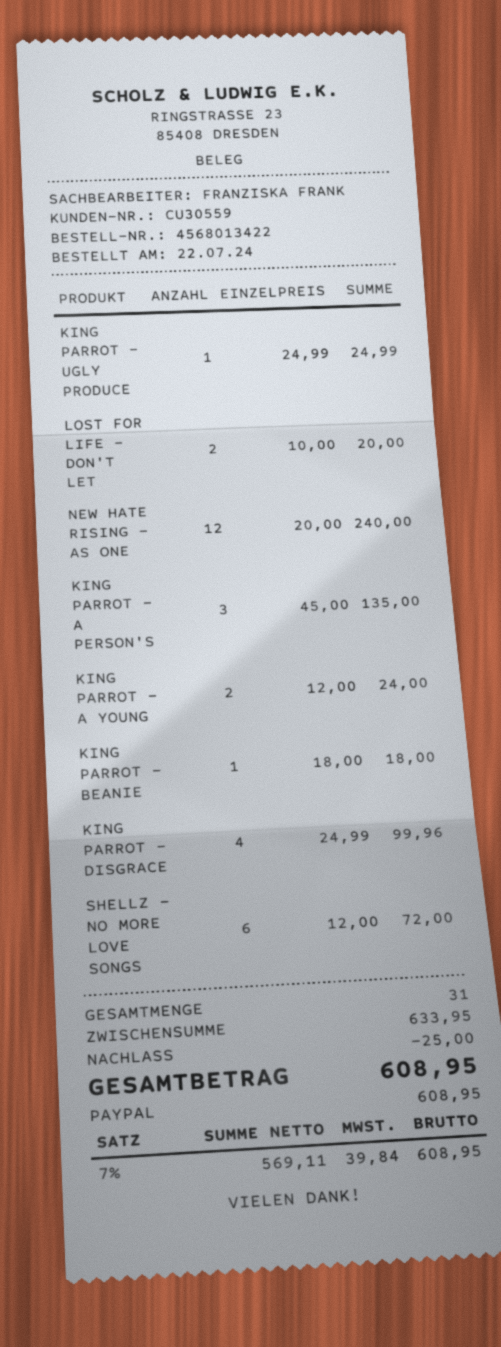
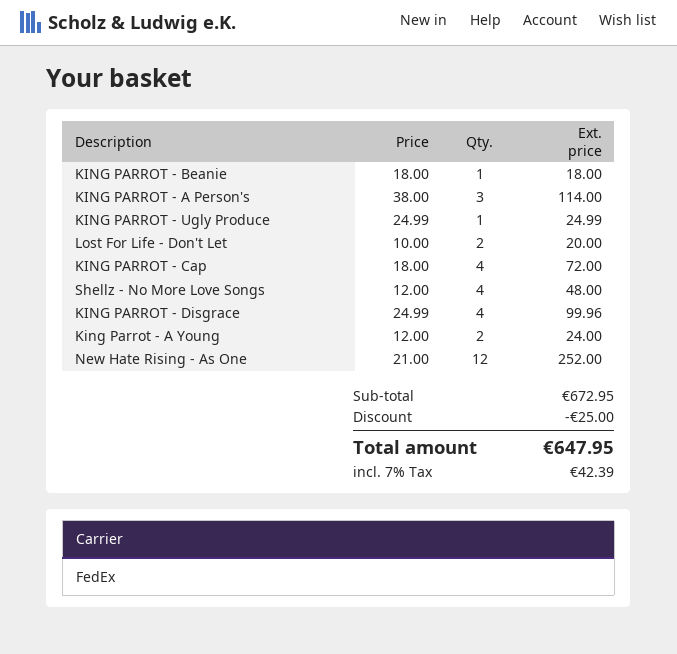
NEW HATE RISING - AS ONE: 12 x 20.00 = 240.00 -> 12 x 21.00 = 252.00
KING PARROT - A PERSON'S: 3 x 45.00 = 135.00 -> 3 x 38.00 = 114.00
SHELLZ - NO MORE LOVE SONGS: 6 x 12.00 = 72.00 -> 4 x 12.00 = 48.00
KING PARROT - Cap: none -> 4 x 18.00 = 72.00
subtotal: 633.95 -> 672.95
tax: 7% = 39.84 -> 7% = 42.39
total: 608.95 -> 647.95

